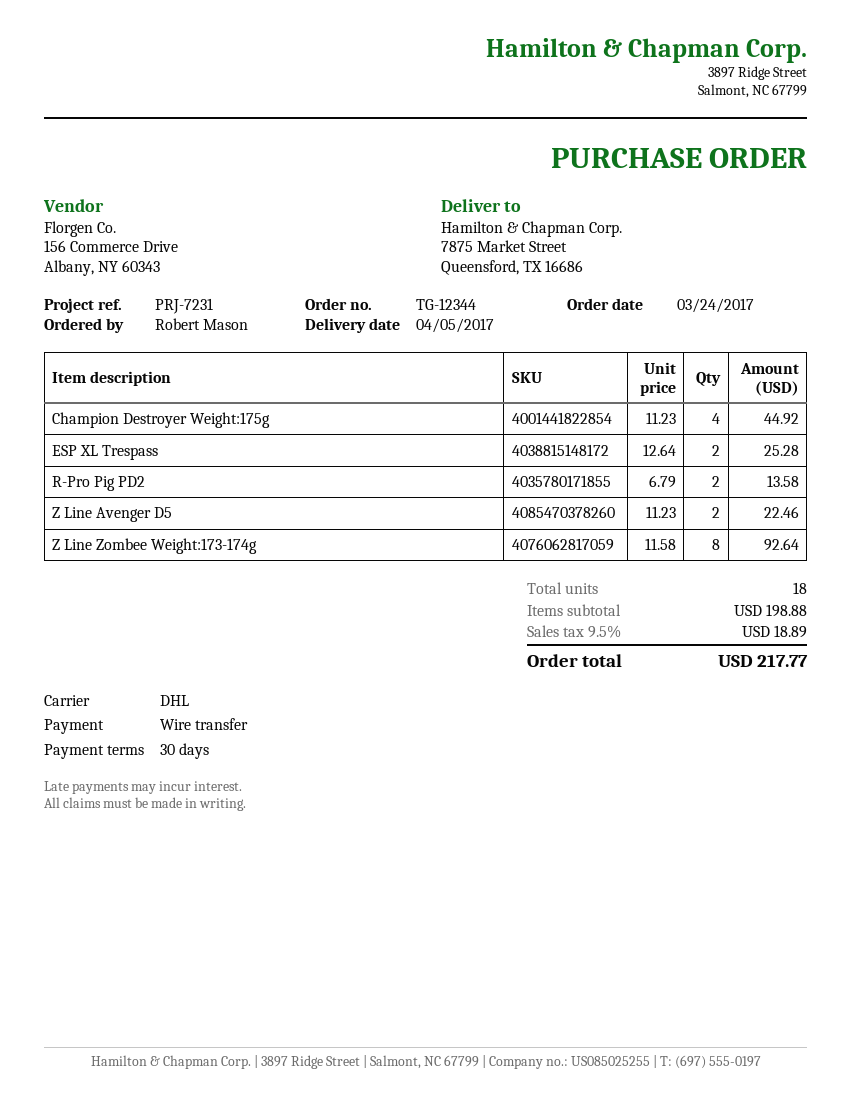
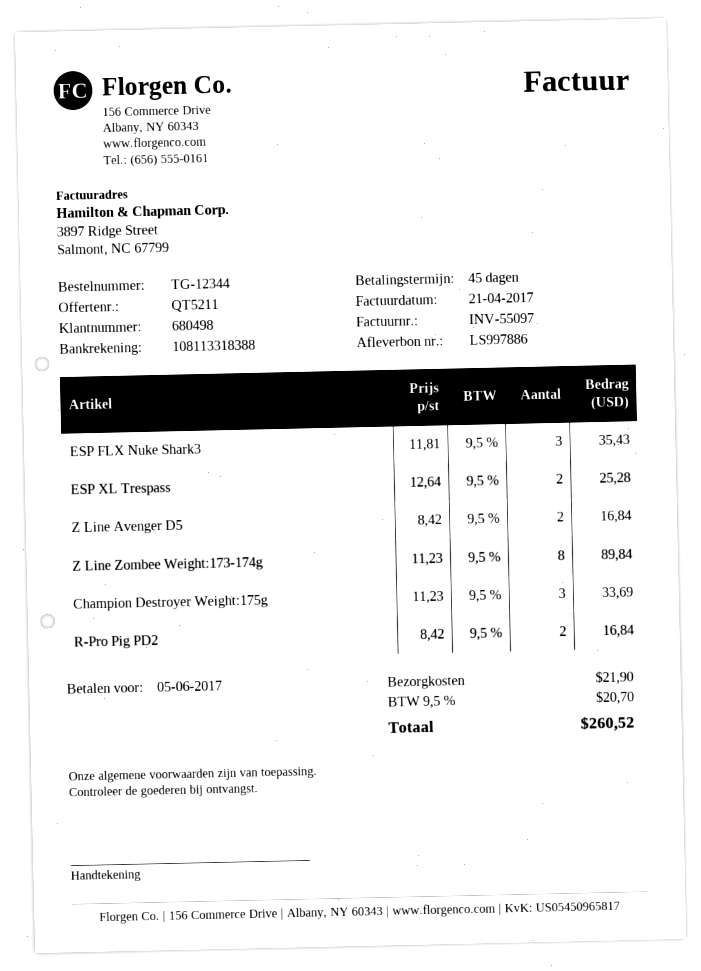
payment terms: 30 days -> 45 days
Champion Destroyer Weight:175g: 4 x 11.23 = 44.92 -> 3 x 11.23 = 33.69
R-Pro Pig PD2: 2 x 6.79 = 13.58 -> 2 x 8.42 = 16.84
Z Line Avenger D5: 2 x 11.23 = 22.46 -> 2 x 8.42 = 16.84
Z Line Zombee Weight:173-174g: 8 x 11.58 = 92.64 -> 8 x 11.23 = 89.84
ESP FLX Nuke Shark3: none -> 3 x 11.81 = 35.43
shipping: none -> 21.90
tax: 9.5% = 18.89 -> 9.5% = 20.70
total: 217.77 -> 260.52

